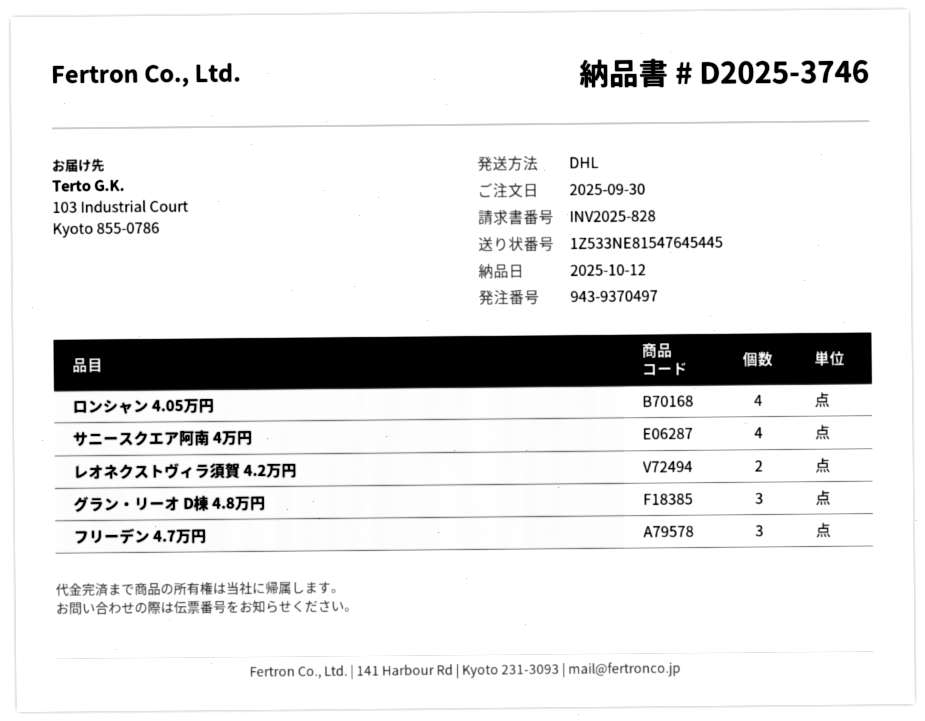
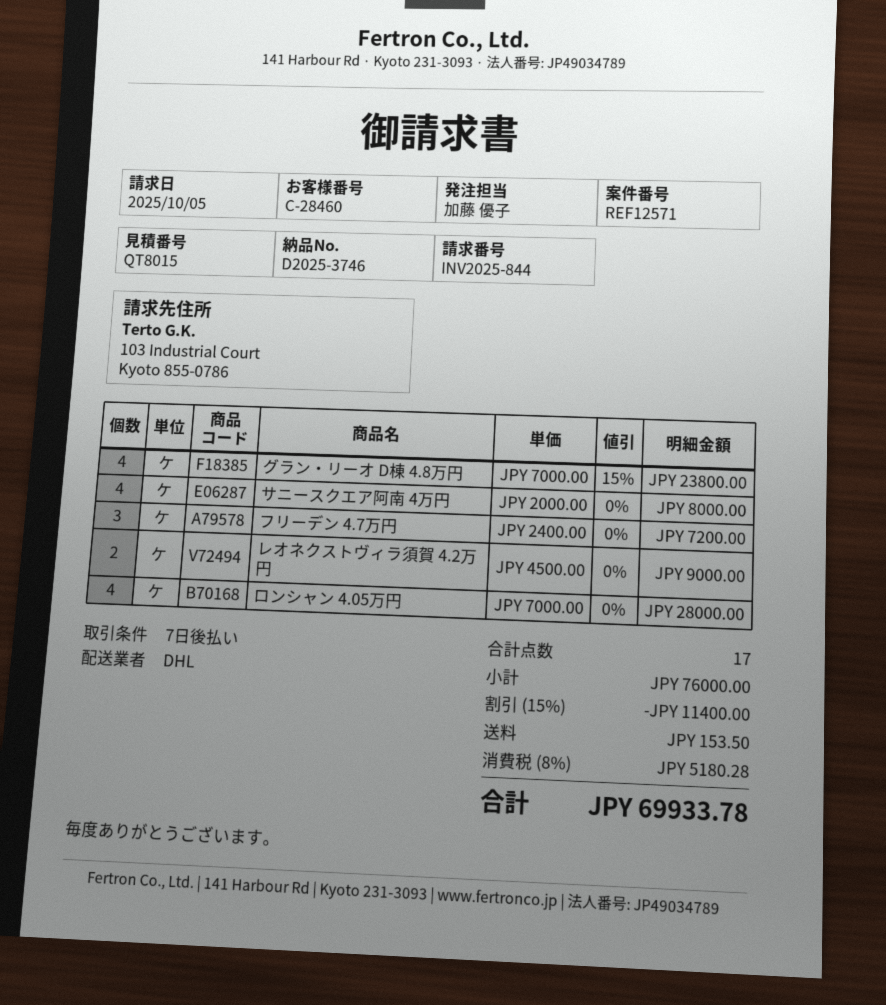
invoice number: INV2025-828 -> INV2025-844
グラン・リーオ D棟 4.8万円: 3 -> 4

